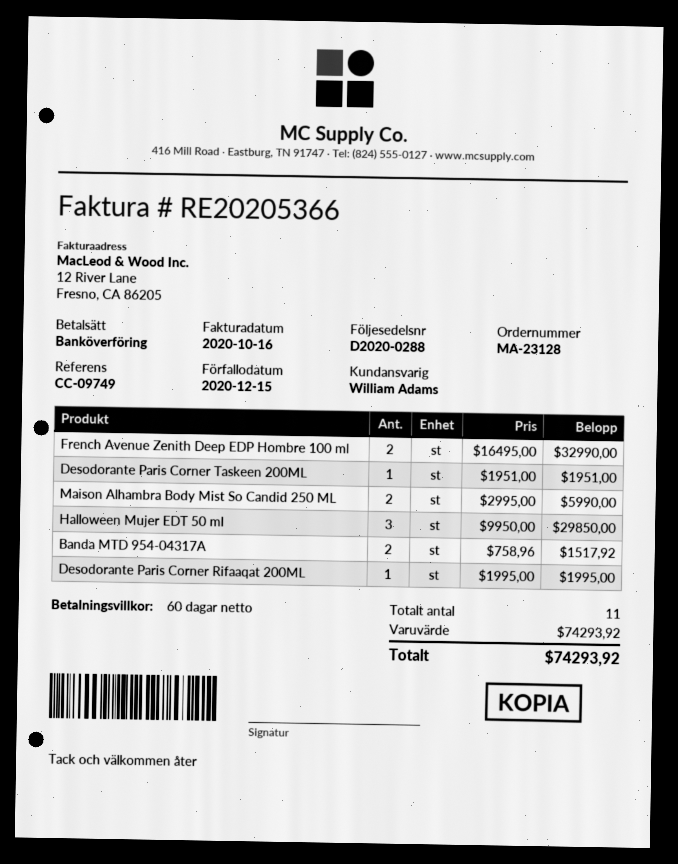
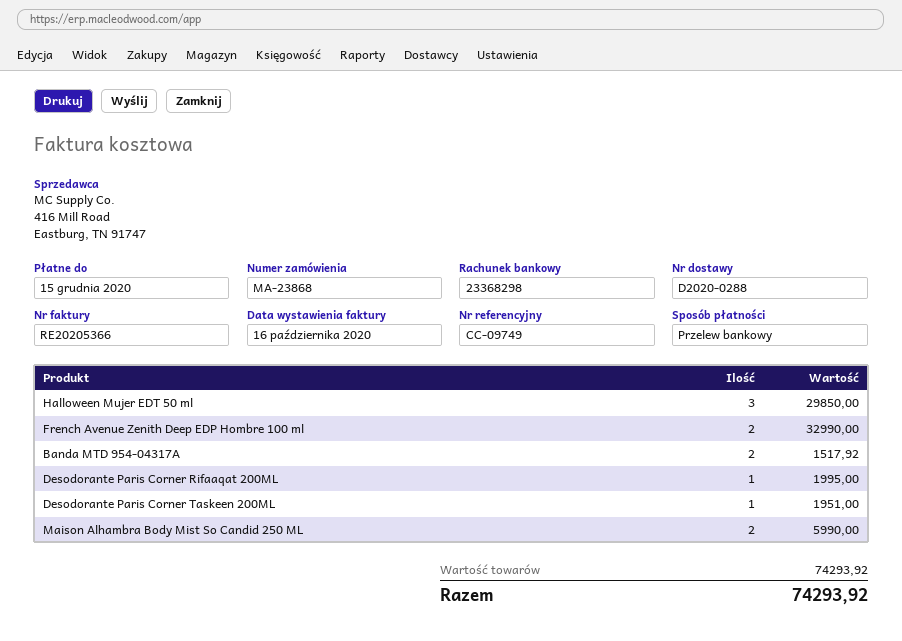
order number: MA-23128 -> MA-23868

